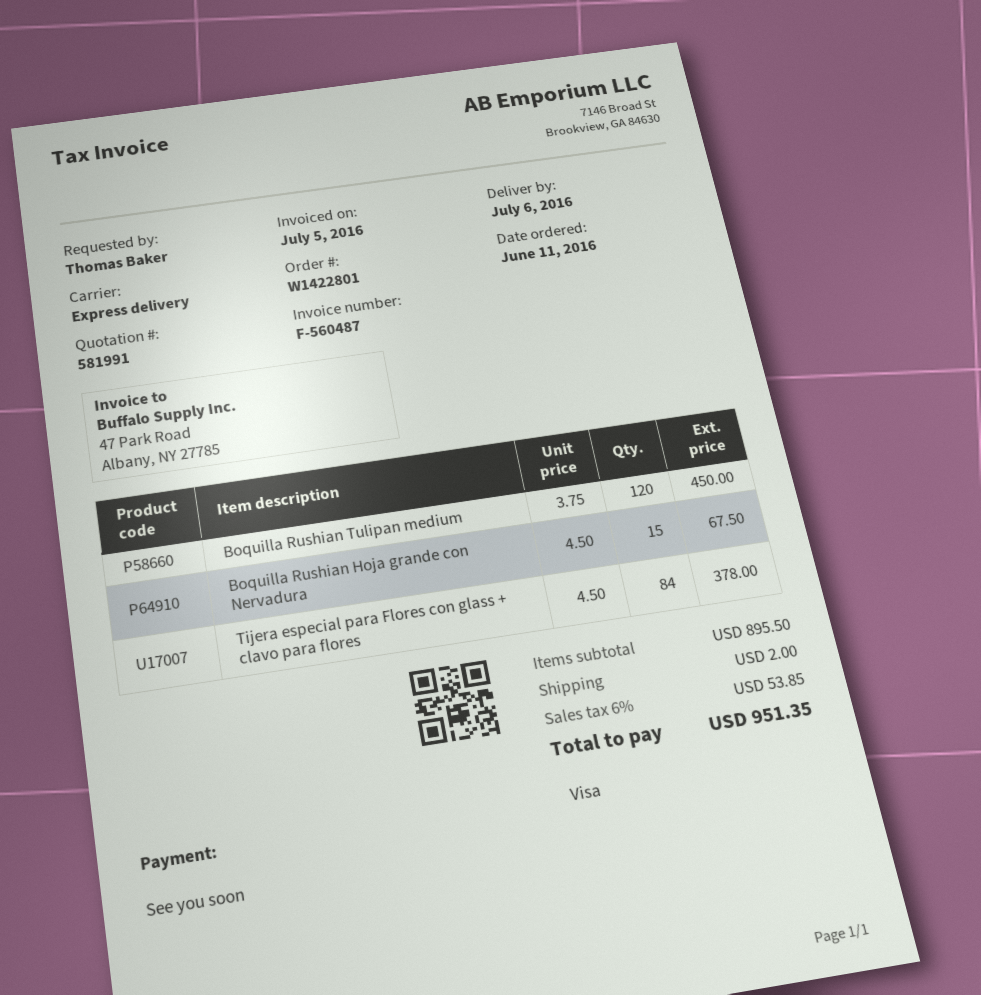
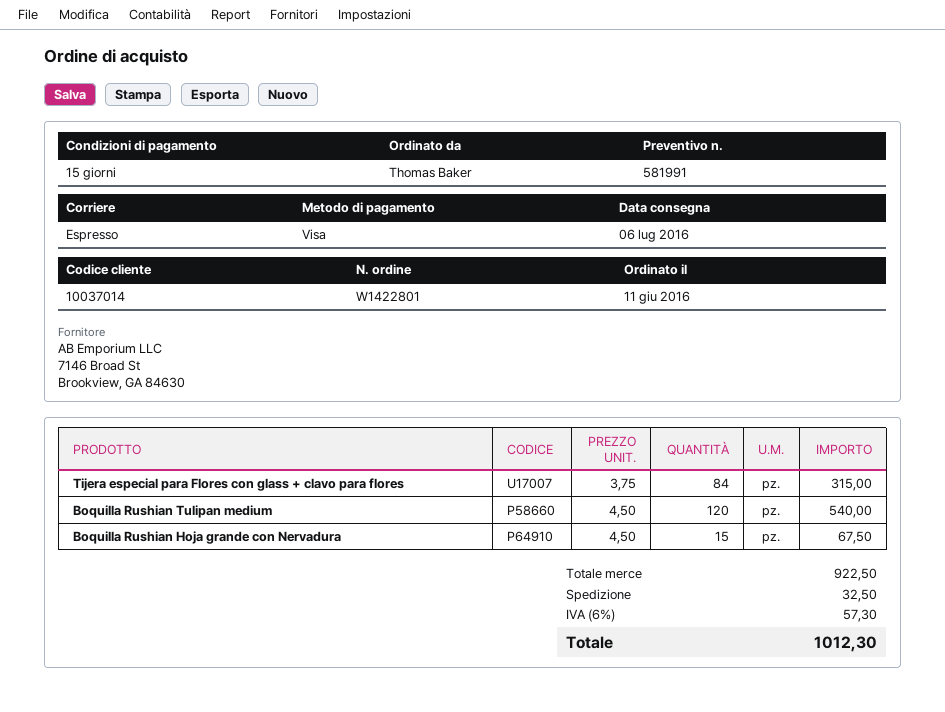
Boquilla Rushian Tulipan medium: 120 x 3.75 = 450.00 -> 120 x 4.50 = 540.00
Tijera especial para Flores con glass + clavo para flores: 84 x 4.50 = 378.00 -> 84 x 3.75 = 315.00
subtotal: 895.50 -> 922.50
shipping: 2.00 -> 32.50
tax: 6% = 53.85 -> 6% = 57.30
total: 951.35 -> 1012.30

